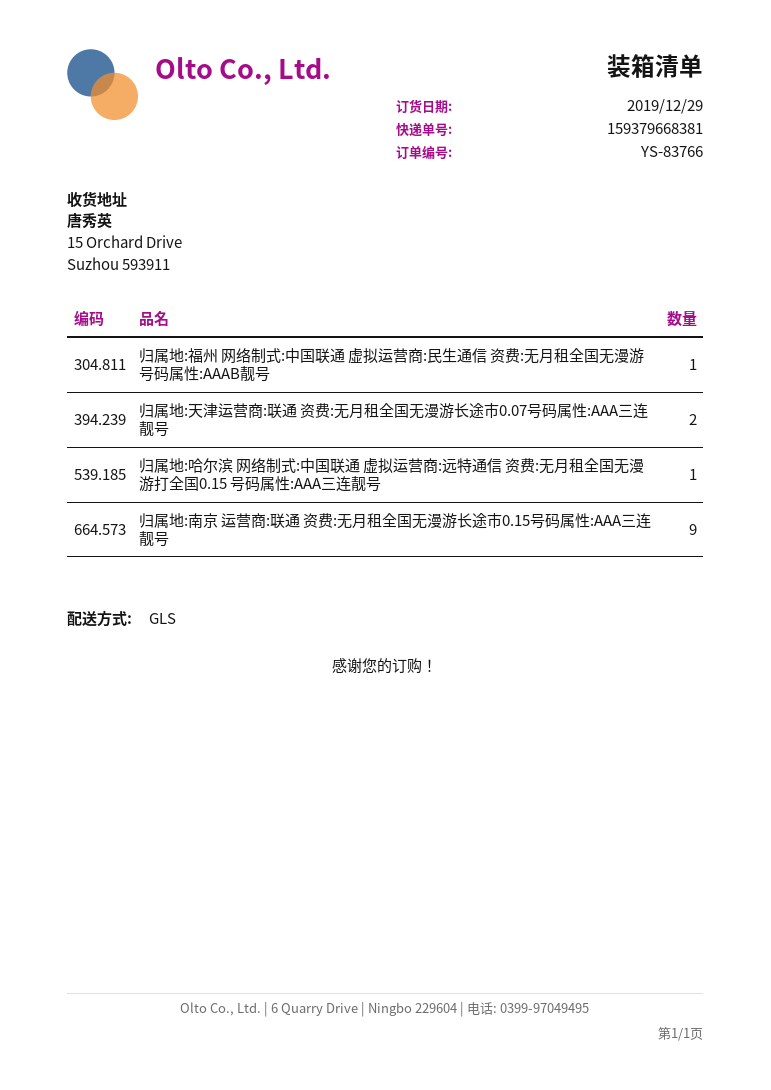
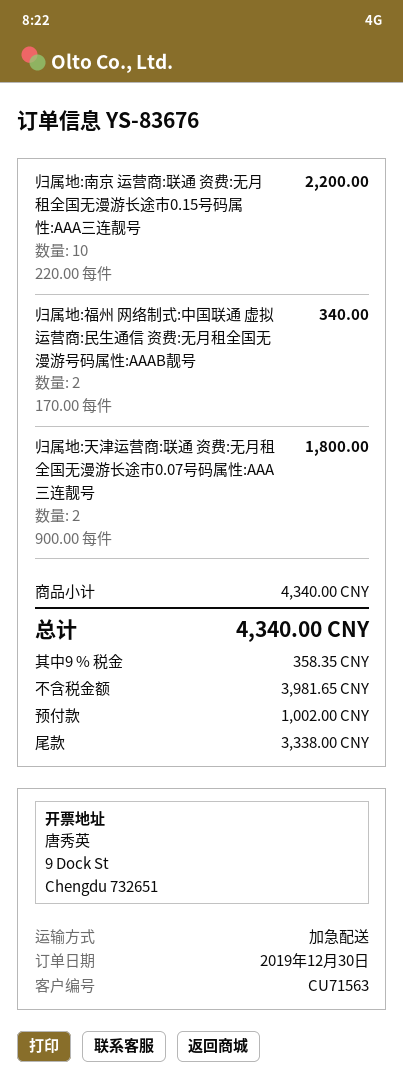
order number: YS-83766 -> YS-83676
order date: 2019-12-29 -> 2019-12-30
shipping method: GLS -> express
归属地:福州 网络制式:中国联通 虚拟运营商:民生通信 资费:无月租全国无漫游号码属性:AAAB靓号: 1 -> 2
归属地:哈尔滨 网络制式:中国联通 虚拟运营商:远特通信 资费:无月租全国无漫游打全国0.15 号码属性:AAA三连靓号: 1 -> none
归属地:南京 运营商:联通 资费:无月租全国无漫游长途市0.15号码属性:AAA三连靓号: 9 -> 10

